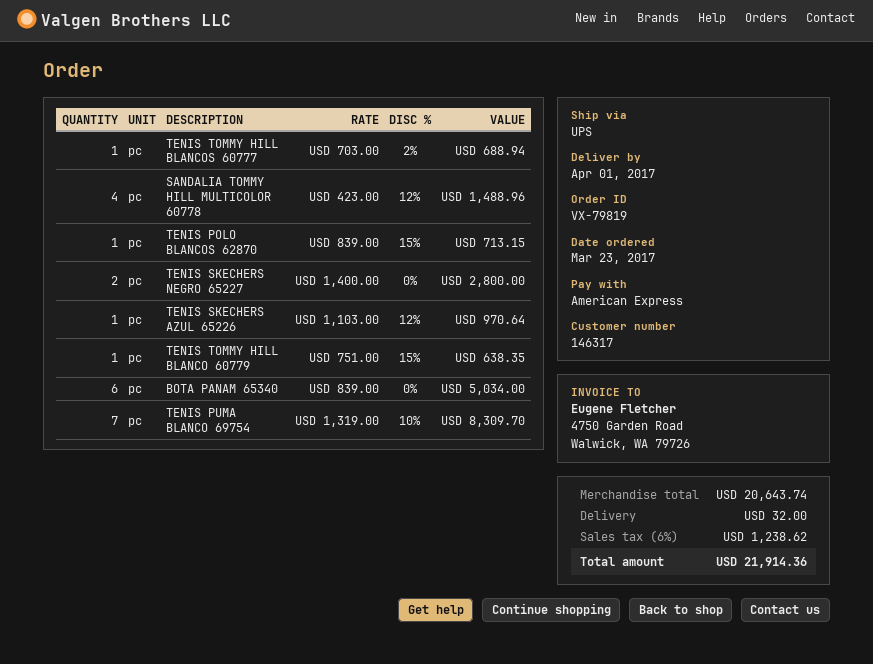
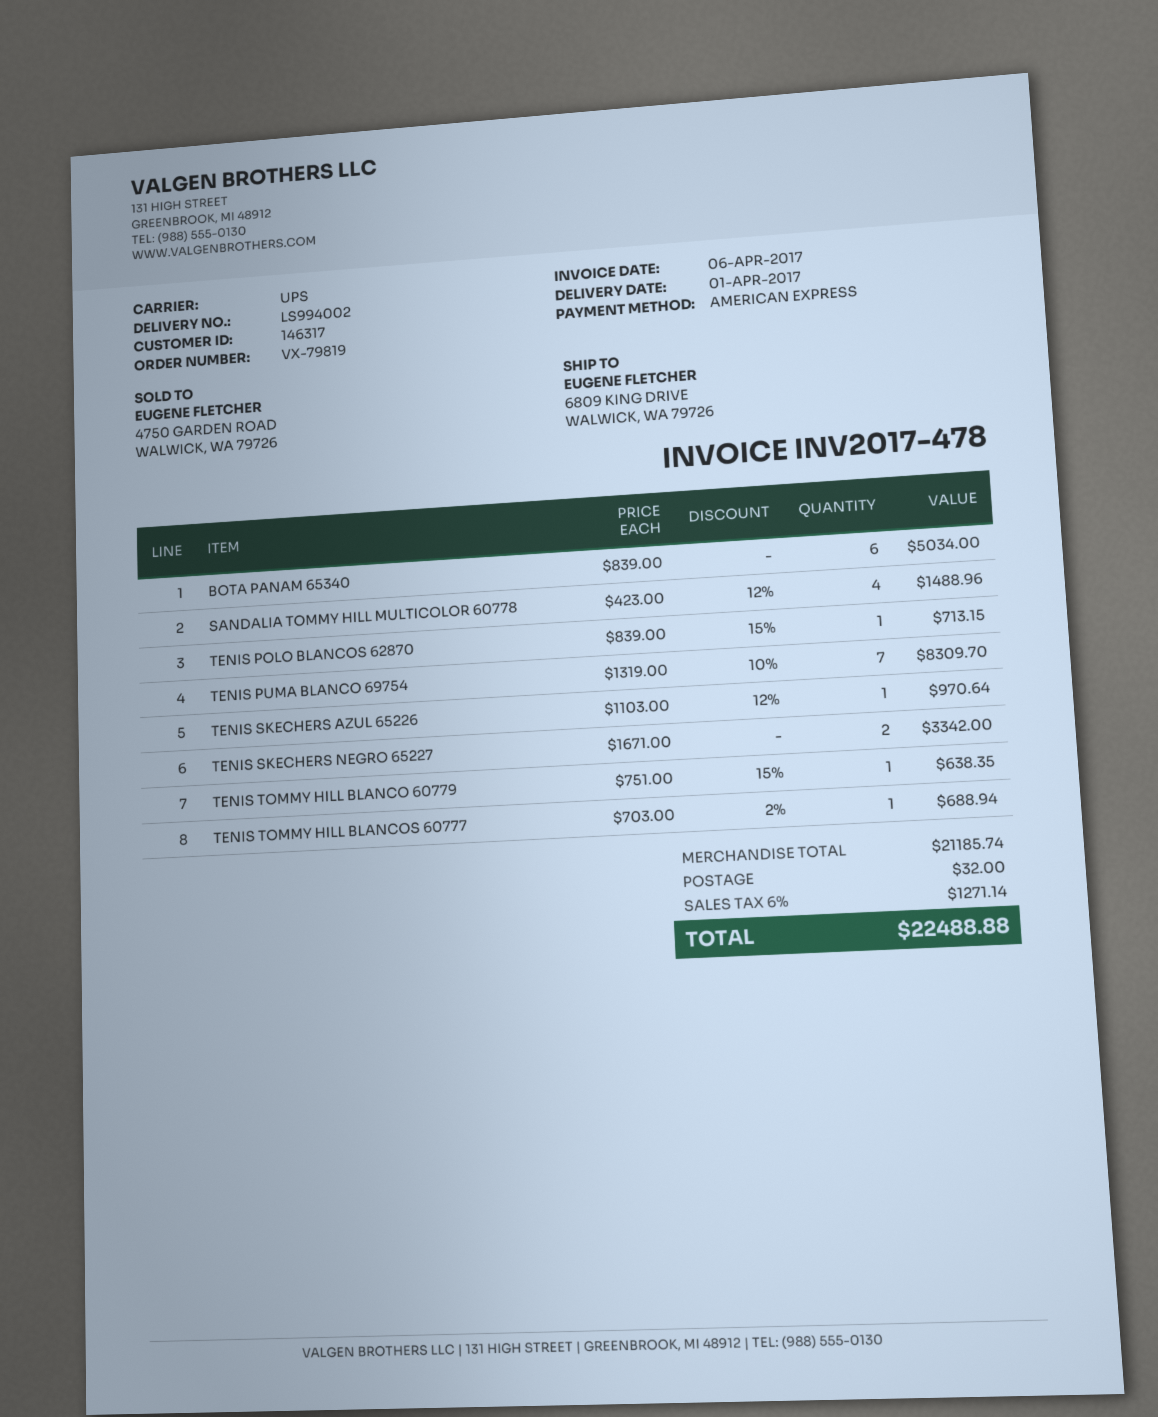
TENIS SKECHERS NEGRO 65227: 2 x 1400.00 = 2800.00 -> 2 x 1671.00 = 3342.00
subtotal: 20643.74 -> 21185.74
tax: 6% = 1238.62 -> 6% = 1271.14
total: 21914.36 -> 22488.88

